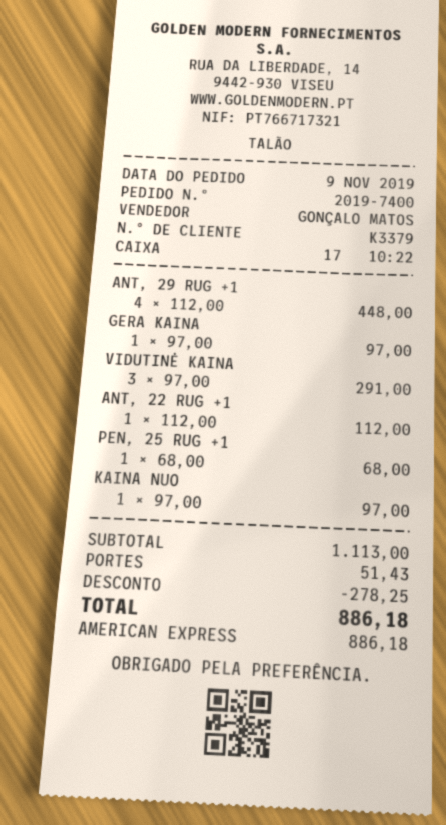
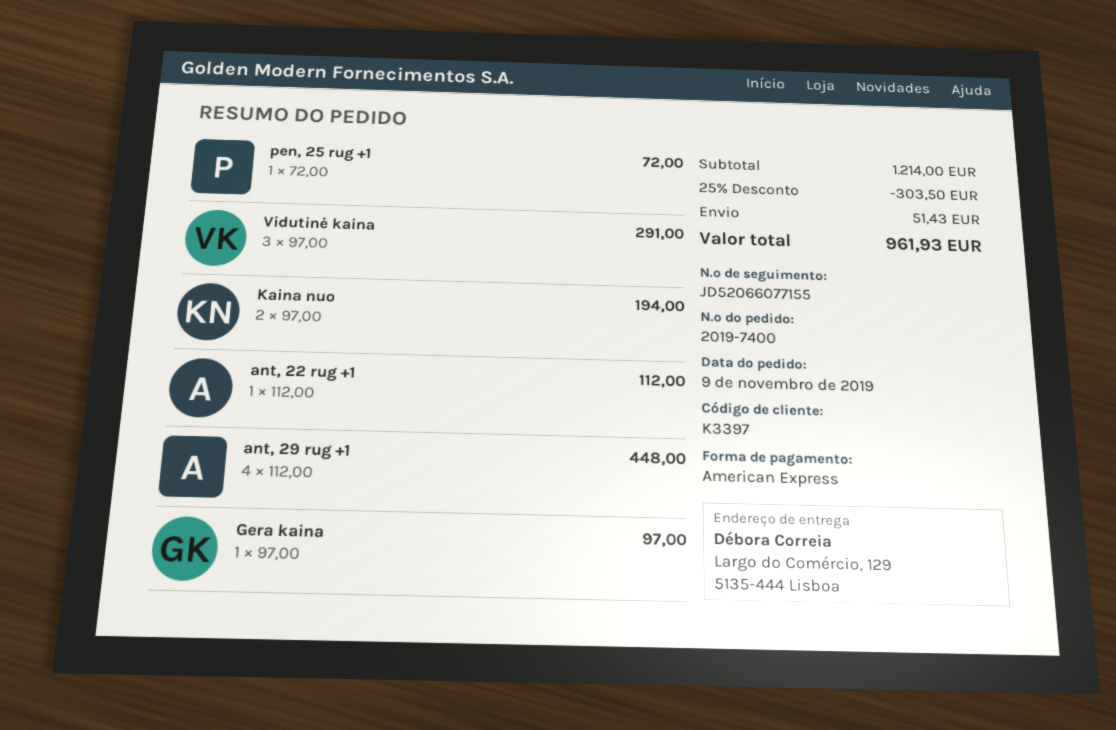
customer number: K3379 -> K3397
PEN, 25 RUG +1: 1 x 68.00 = 68.00 -> 1 x 72.00 = 72.00
KAINA NUO: 1 x 97.00 = 97.00 -> 2 x 97.00 = 194.00
subtotal: 1113.00 -> 1214.00
discount: 278.25 -> 303.50
total: 886.18 -> 961.93

